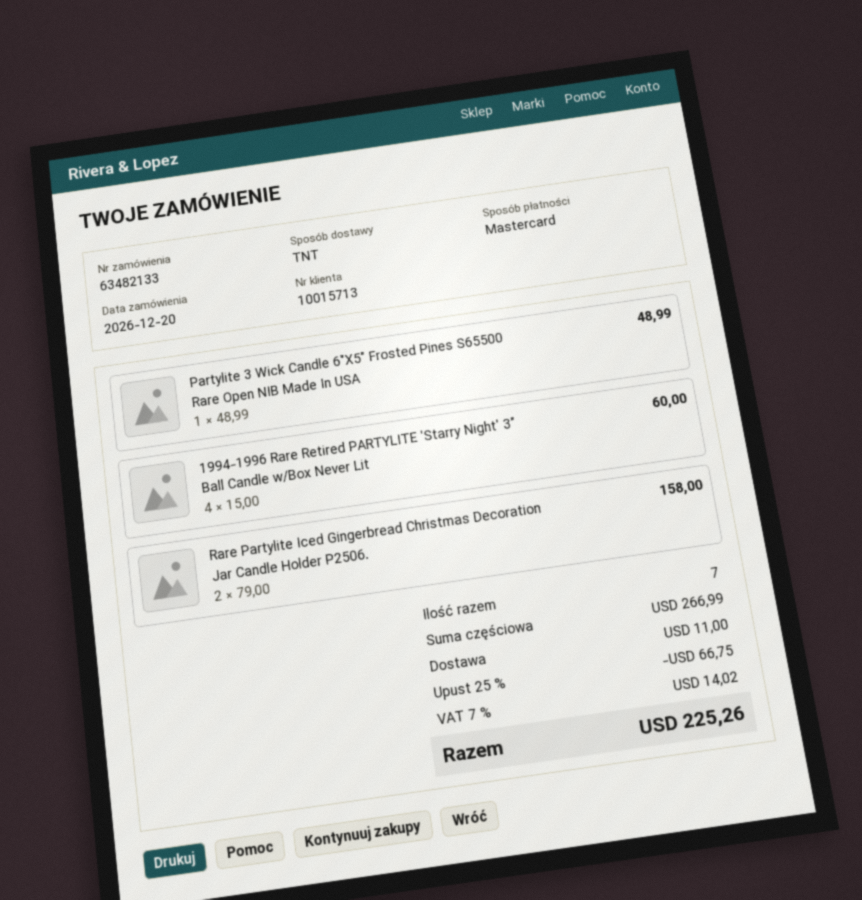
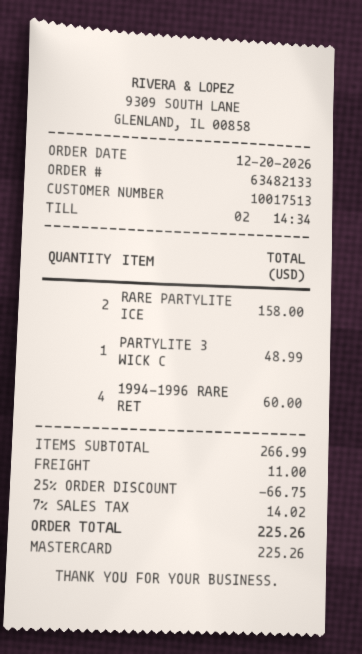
customer number: 10015713 -> 10017513

